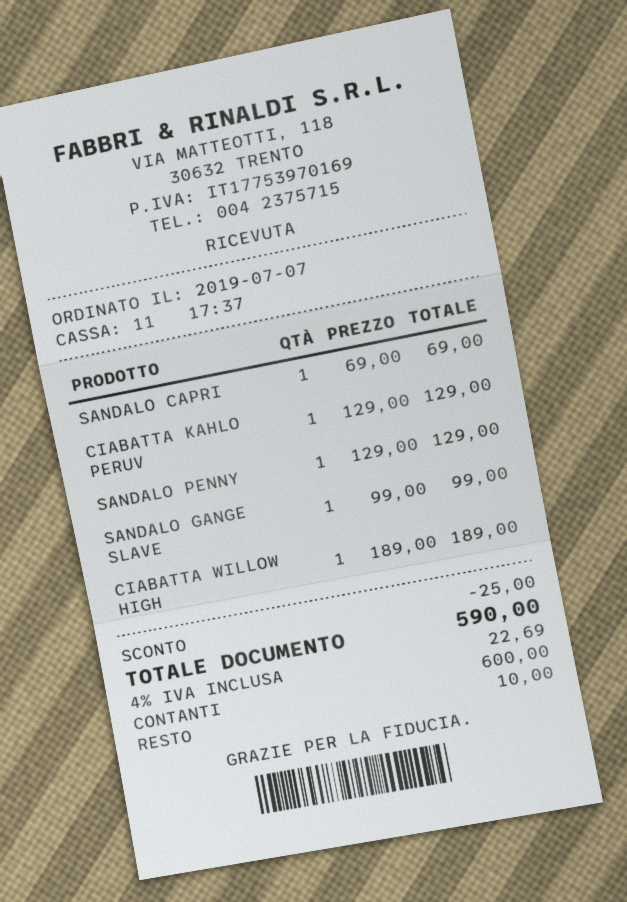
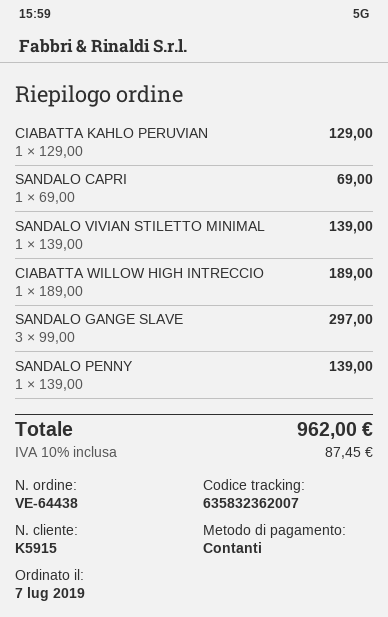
SANDALO PENNY: 1 x 129.00 = 129.00 -> 1 x 139.00 = 139.00
SANDALO GANGE SLAVE: 1 x 99.00 = 99.00 -> 3 x 99.00 = 297.00
SANDALO VIVIAN STILETTO MINIMAL: none -> 1 x 139.00 = 139.00
discount: 25.00 -> none
tax: 4% = 22.69 -> 10% = 87.45
total: 590.00 -> 962.00

